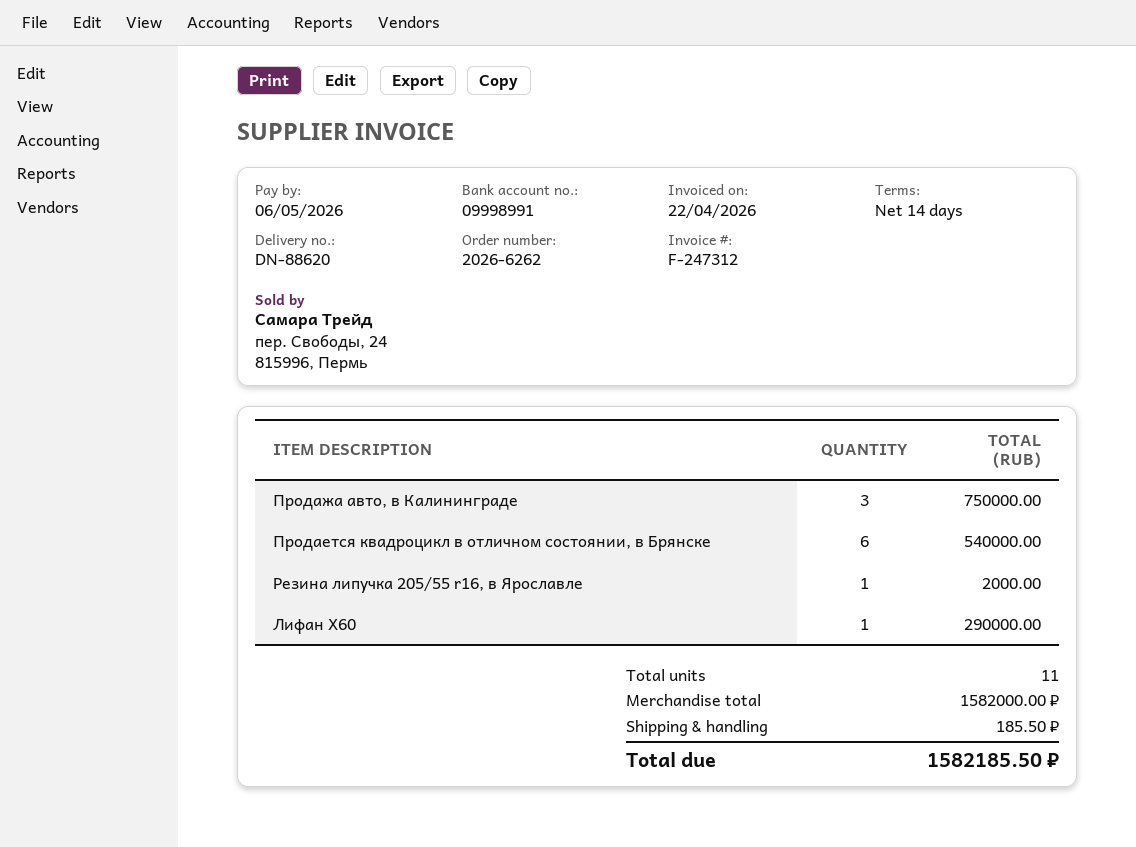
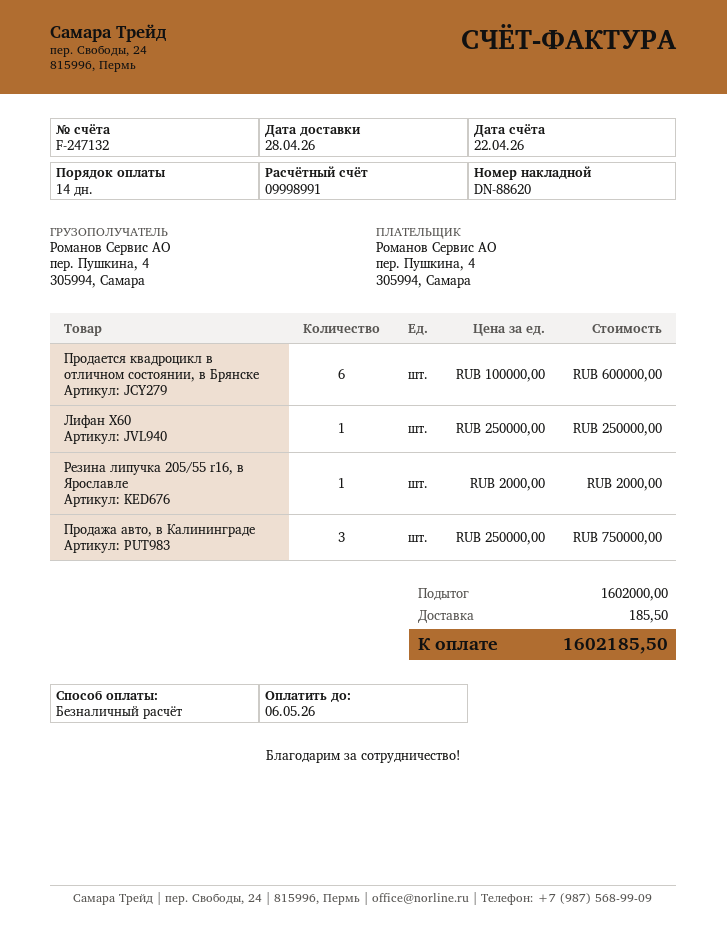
invoice number: F-247312 -> F-247132
Продается квадроцикл в отличном состоянии, в Брянске: 6 for 540000.00 -> 6 for 600000.00
Лифан Х60: 1 for 290000.00 -> 1 for 250000.00
subtotal: 1582000.00 -> 1602000.00
total: 1582185.50 -> 1602185.50

